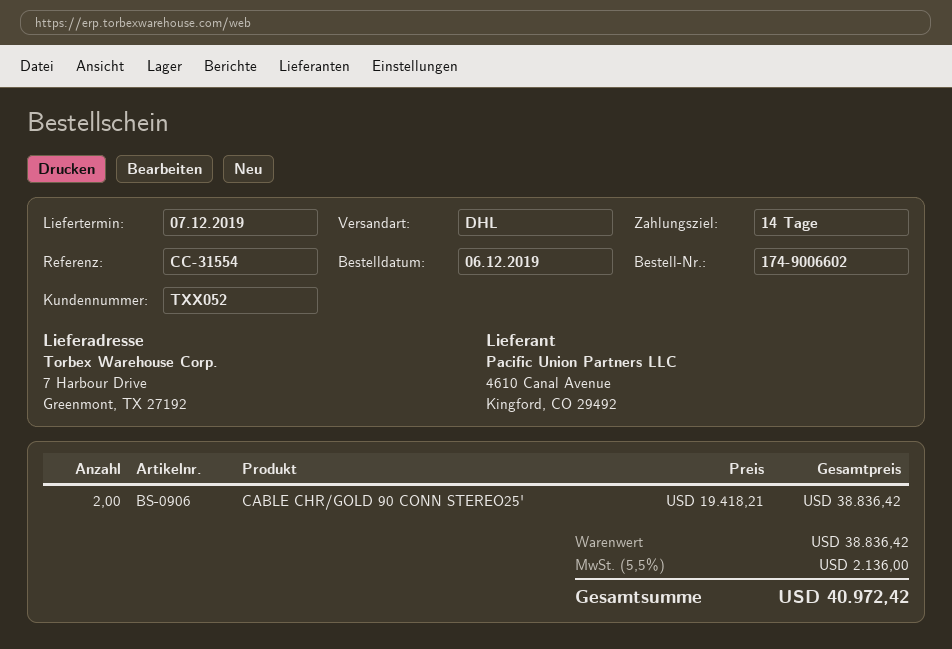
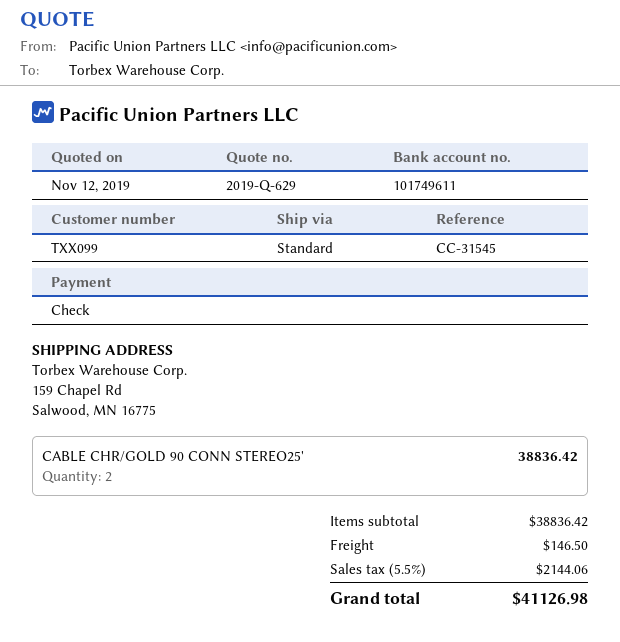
customer number: TXX052 -> TXX099
reference: CC-31554 -> CC-31545
shipping method: DHL -> standard
ship to: 7 Harbour Drive, Greenmont, TX 27192 -> 159 Chapel Rd, Salwood, MN 16775
shipping: none -> 146.50
tax: 5.5% = 2136.00 -> 5.5% = 2144.06
total: 40972.42 -> 41126.98

